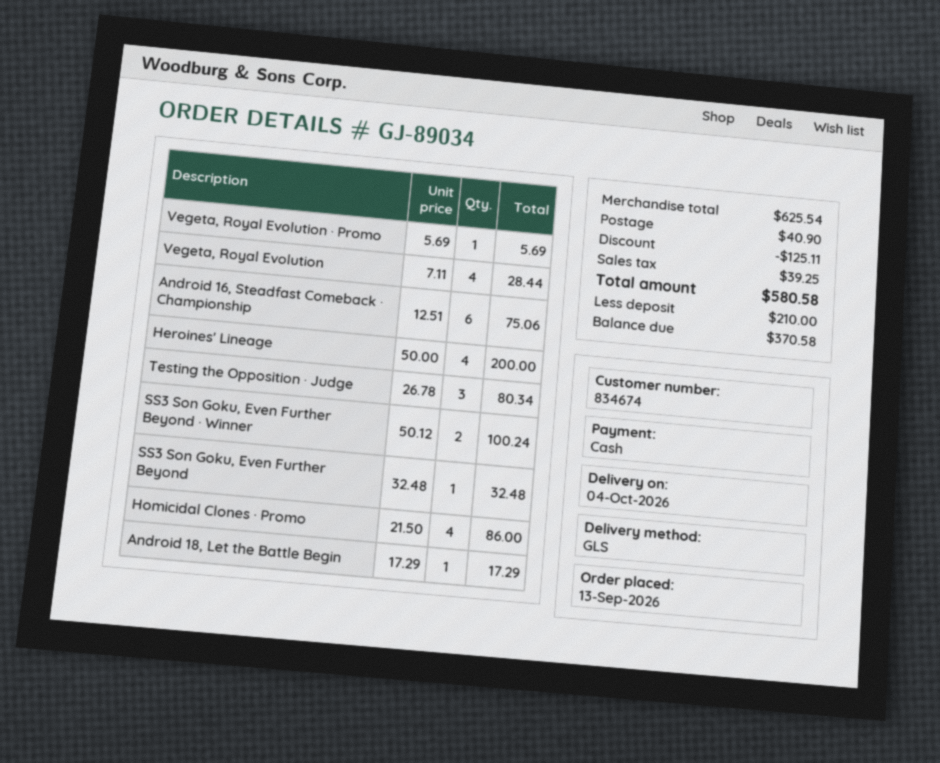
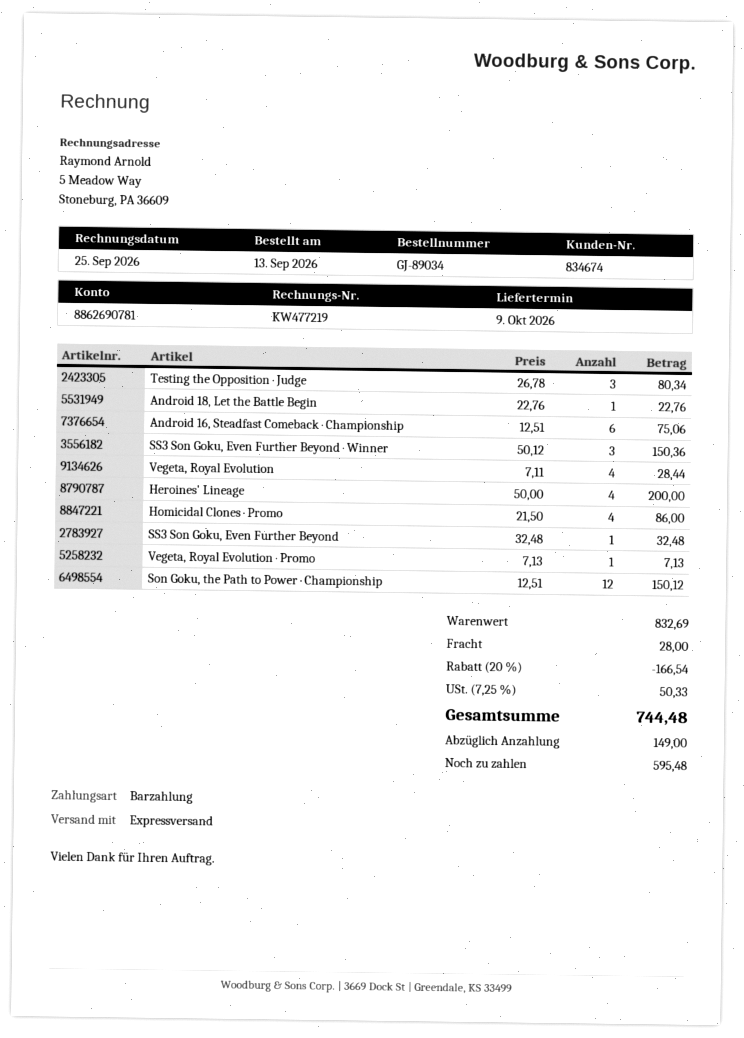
delivery date: 2026-10-04 -> 2026-10-09
shipping method: GLS -> express
Vegeta, Royal Evolution · Promo: 1 x 5.69 = 5.69 -> 1 x 7.13 = 7.13
SS3 Son Goku, Even Further Beyond · Winner: 2 x 50.12 = 100.24 -> 3 x 50.12 = 150.36
Android 18, Let the Battle Begin: 1 x 17.29 = 17.29 -> 1 x 22.76 = 22.76
Son Goku, the Path to Power · Championship: none -> 12 x 12.51 = 150.12
subtotal: 625.54 -> 832.69
discount: 125.11 -> 166.54
shipping: 40.90 -> 28.00
tax: 39.25 -> 50.33
total: 580.58 -> 744.48
deposit: 210.00 -> 149.00
balance: 370.58 -> 595.48

